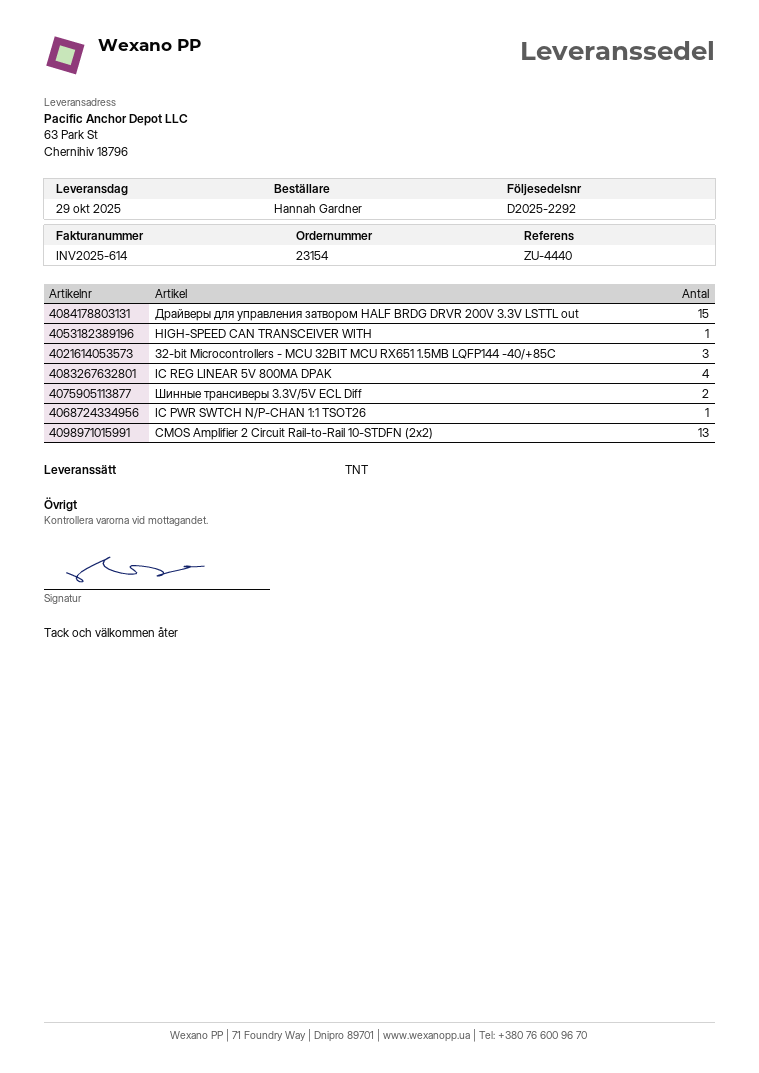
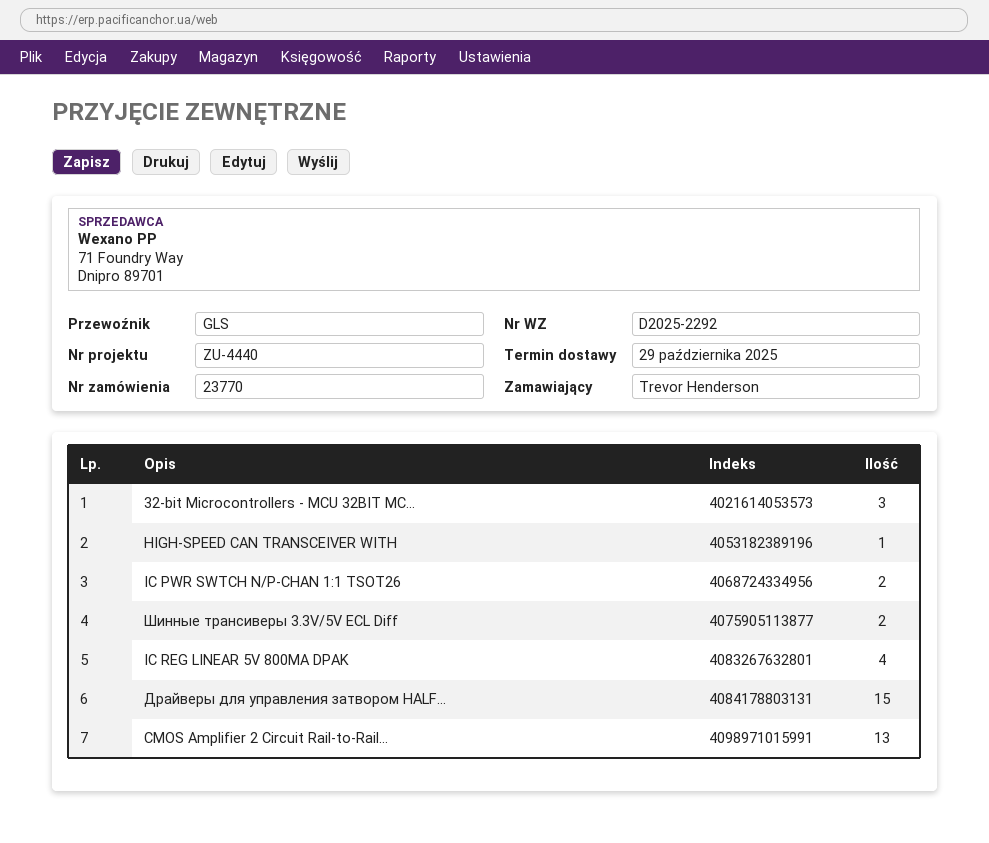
order number: 23154 -> 23770
ordered by: Hannah Gardner -> Trevor Henderson
shipping method: TNT -> GLS
IC PWR SWTCH N/P-CHAN 1:1 TSOT26: 1 -> 2

